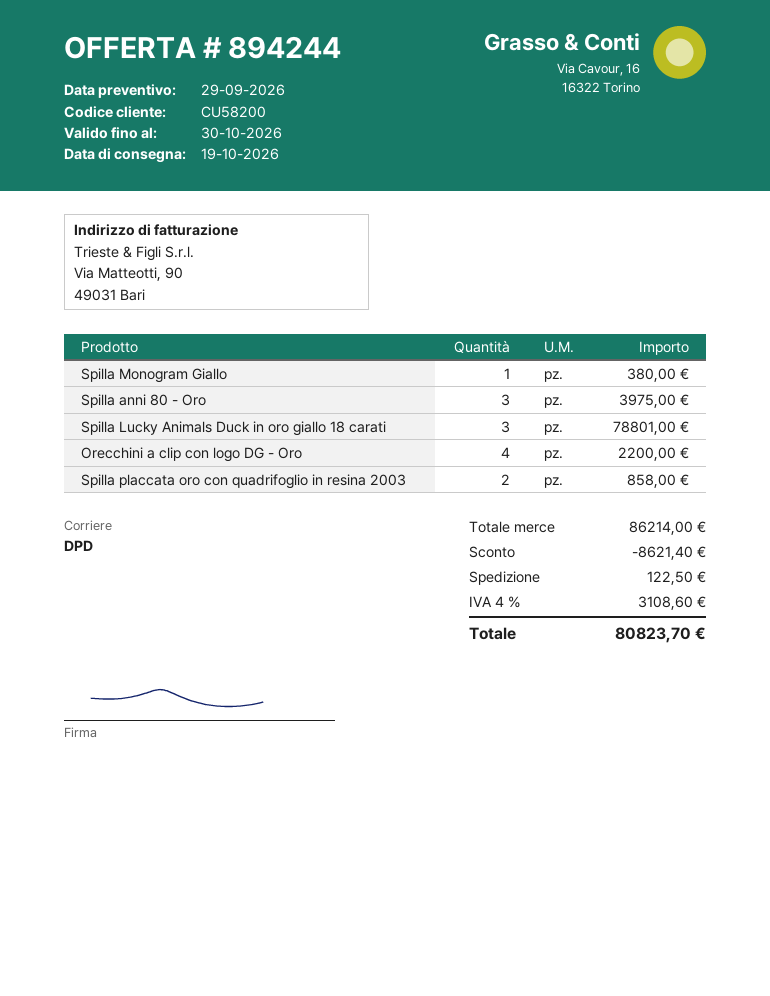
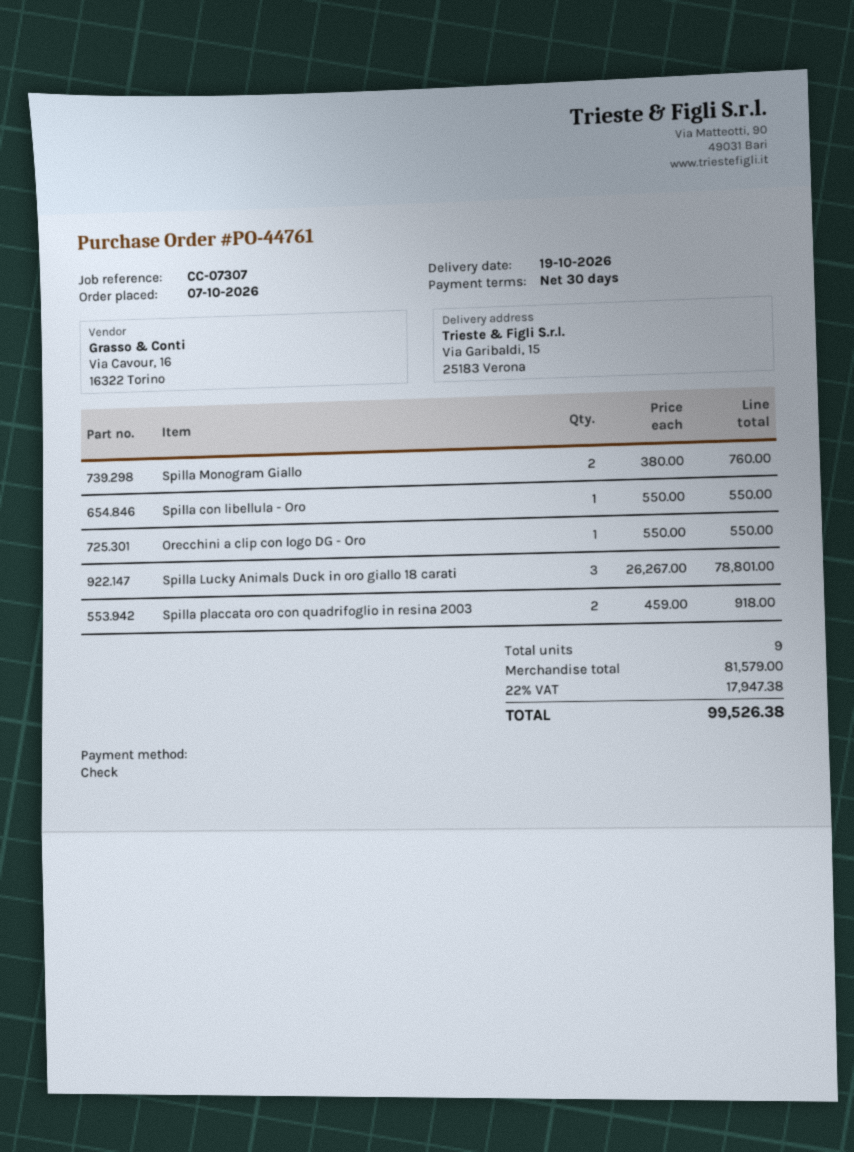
Spilla Monogram Giallo: 1 for 380.00 -> 2 for 760.00
Spilla anni 80 - Oro: 3 for 3975.00 -> none
Orecchini a clip con logo DG - Oro: 4 for 2200.00 -> 1 for 550.00
Spilla placcata oro con quadrifoglio in resina 2003: 2 for 858.00 -> 2 for 918.00
Spilla con libellula - Oro: none -> 1 for 550.00
subtotal: 86214.00 -> 81579.00
discount: 8621.40 -> none
shipping: 122.50 -> none
tax: 4% = 3108.60 -> 22% = 17947.38
total: 80823.70 -> 99526.38

